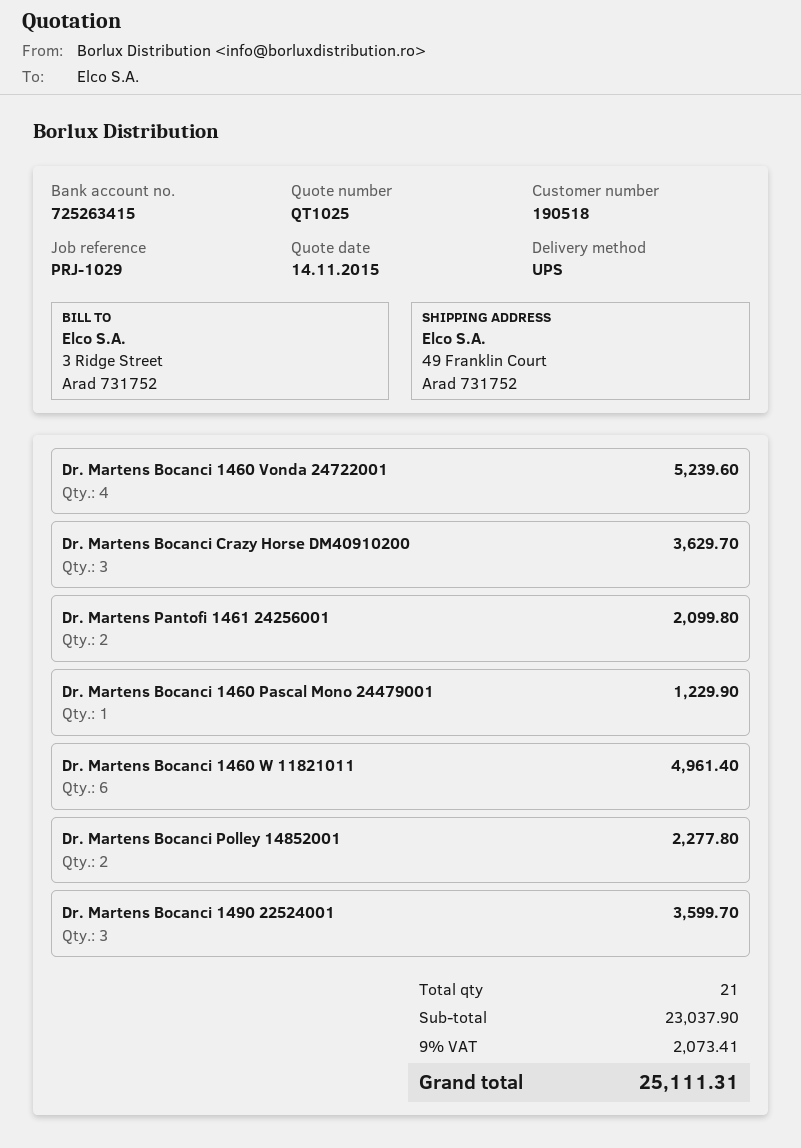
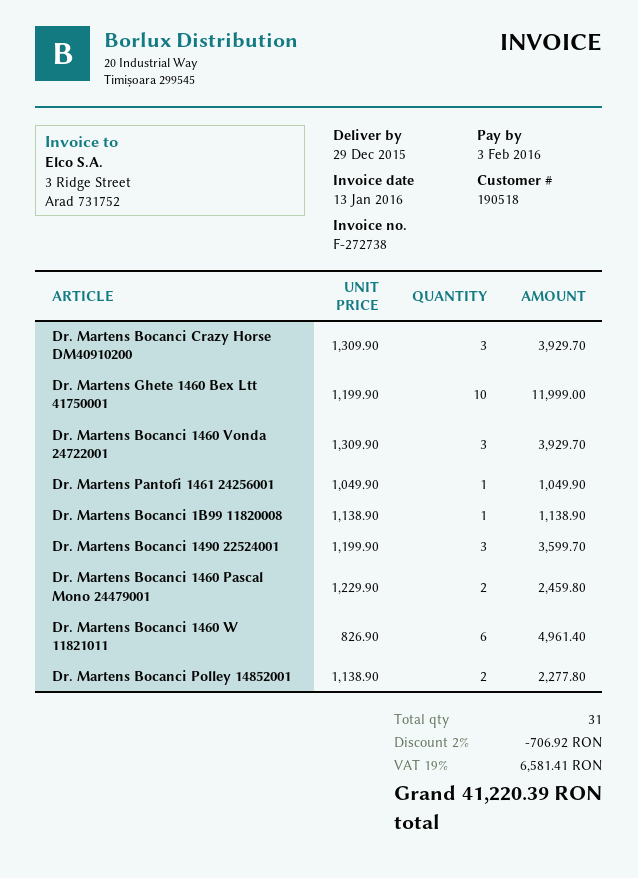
Dr. Martens Bocanci 1460 Vonda 24722001: 4 for 5239.60 -> 3 for 3929.70
Dr. Martens Bocanci Crazy Horse DM40910200: 3 for 3629.70 -> 3 for 3929.70
Dr. Martens Pantofi 1461 24256001: 2 for 2099.80 -> 1 for 1049.90
Dr. Martens Bocanci 1460 Pascal Mono 24479001: 1 for 1229.90 -> 2 for 2459.80
Dr. Martens Ghete 1460 Bex Ltt 41750001: none -> 10 for 11999.00
Dr. Martens Bocanci 1B99 11820008: none -> 1 for 1138.90
total quantity: 21 -> 31
discount: none -> 2% = 706.92
tax: 9% = 2073.41 -> 19% = 6581.41
total: 25111.31 -> 41220.39

